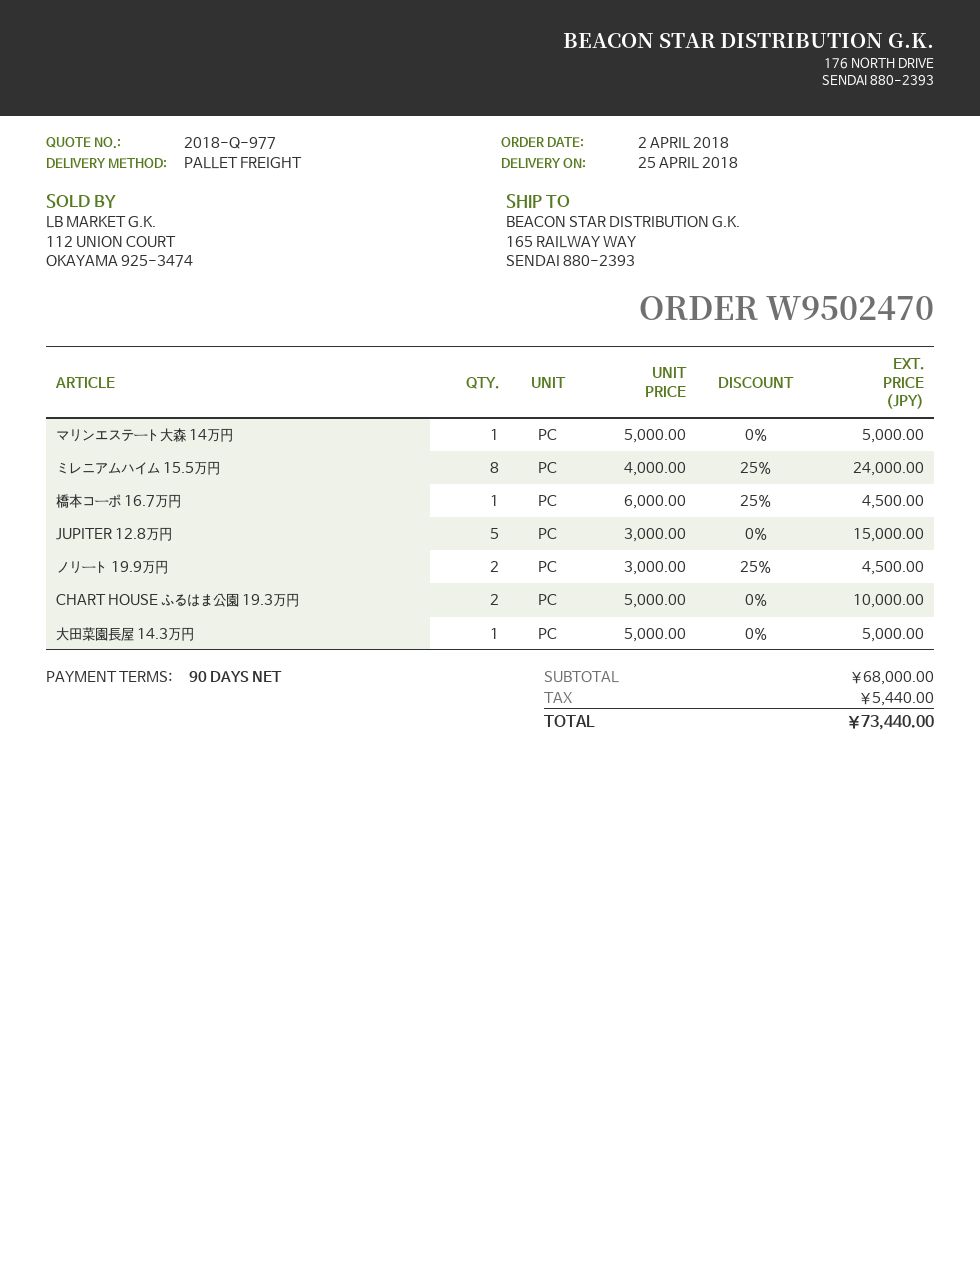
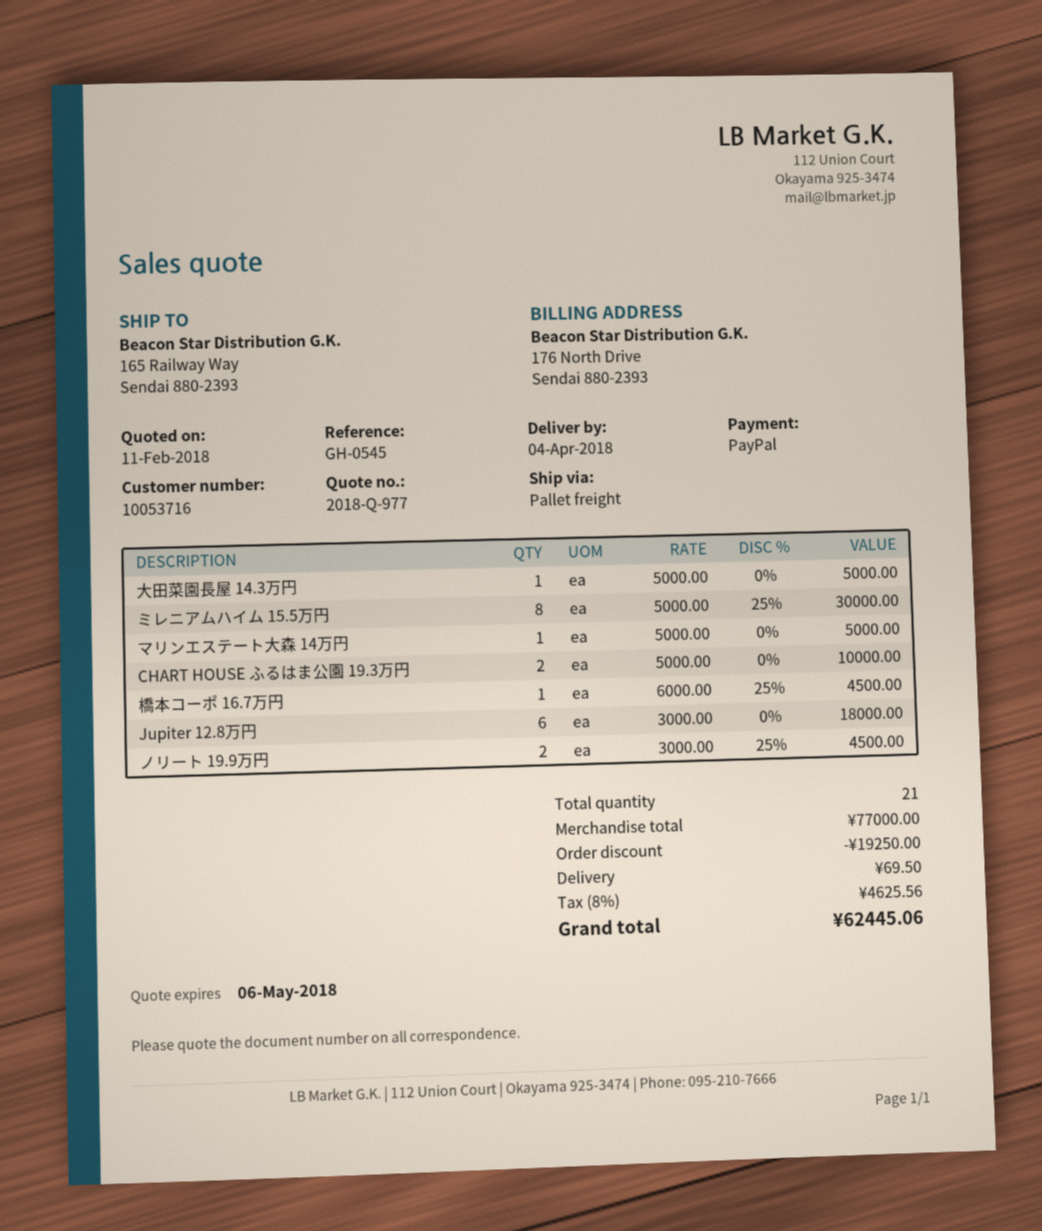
delivery date: 2018-04-25 -> 2018-04-04
ミレニアムハイム 15.5万円: 8 x 4000.00 - 25% = 24000.00 -> 8 x 5000.00 - 25% = 30000.00
JUPITER 12.8万円: 5 x 3000.00 = 15000.00 -> 6 x 3000.00 = 18000.00
subtotal: 68000.00 -> 77000.00
discount: none -> 19250.00
shipping: none -> 69.50
tax: 5440.00 -> 4625.56
total: 73440.00 -> 62445.06

